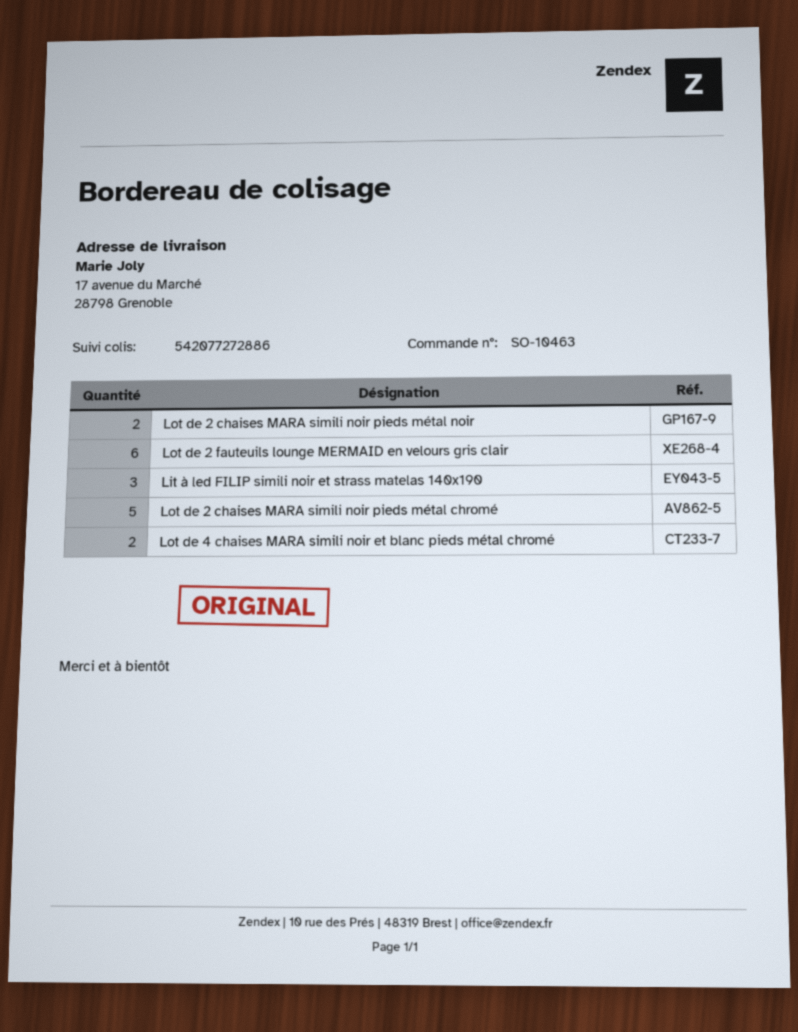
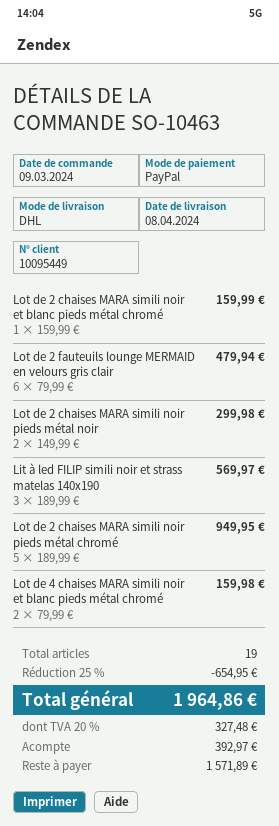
Lot de 2 chaises MARA simili noir et blanc pieds métal chromé: none -> 1

